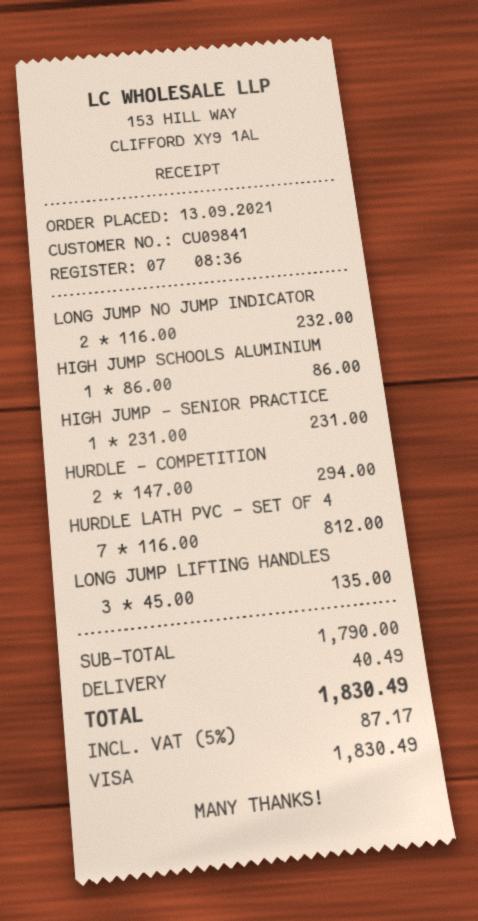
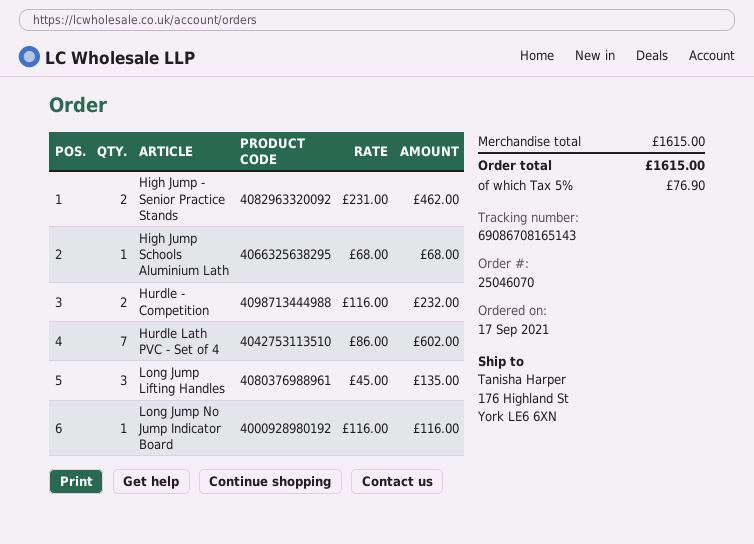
order date: 2021-09-13 -> 2021-09-17
LONG JUMP NO JUMP INDICATOR: 2 x 116.00 = 232.00 -> 1 x 116.00 = 116.00
HIGH JUMP SCHOOLS ALUMINIUM: 1 x 86.00 = 86.00 -> 1 x 68.00 = 68.00
HIGH JUMP - SENIOR PRACTICE: 1 x 231.00 = 231.00 -> 2 x 231.00 = 462.00
HURDLE - COMPETITION: 2 x 147.00 = 294.00 -> 2 x 116.00 = 232.00
HURDLE LATH PVC - SET OF 4: 7 x 116.00 = 812.00 -> 7 x 86.00 = 602.00
subtotal: 1790.00 -> 1615.00
shipping: 40.49 -> none
tax: 5% = 87.17 -> 5% = 76.90
total: 1830.49 -> 1615.00

